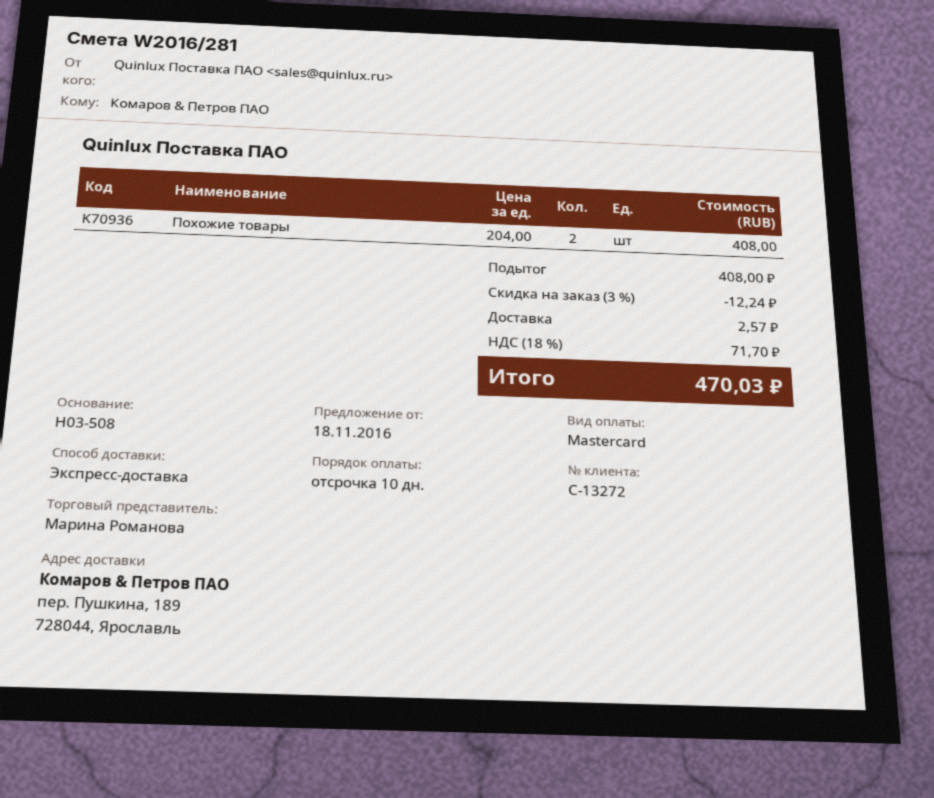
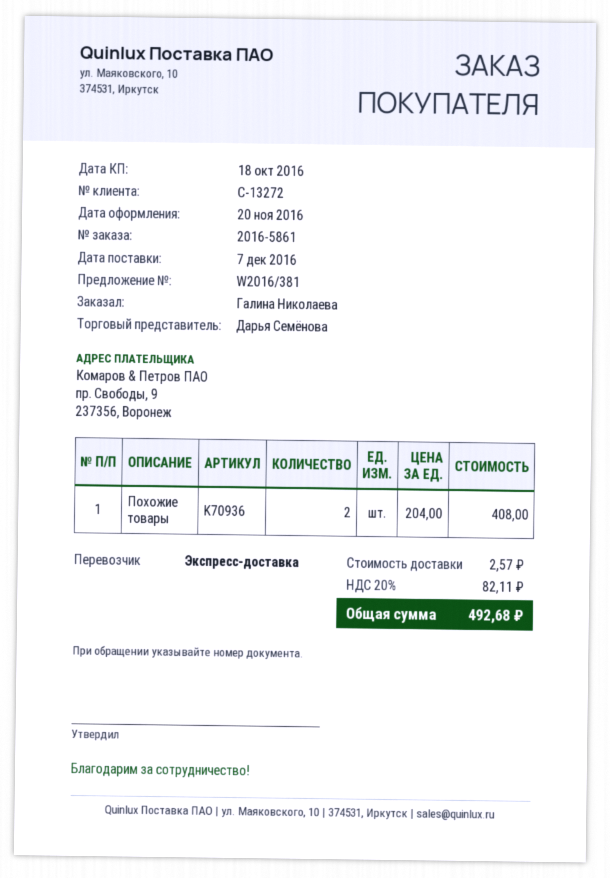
quote number: W2016/281 -> W2016/381
quote date: 2016-11-18 -> 2016-10-18
sales rep: Марина Романова -> Дарья Семёнова
discount: 3% = 12.24 -> none
tax: 18% = 71.70 -> 20% = 82.11
total: 470.03 -> 492.68

